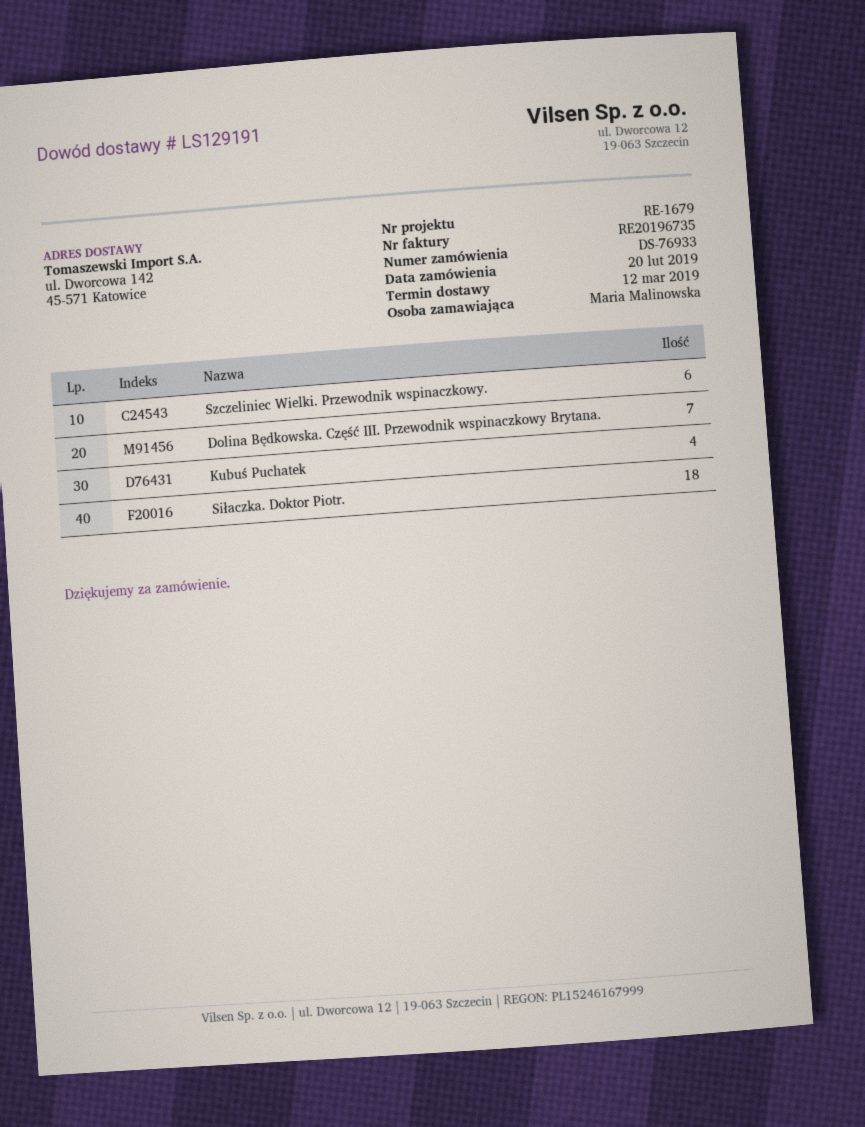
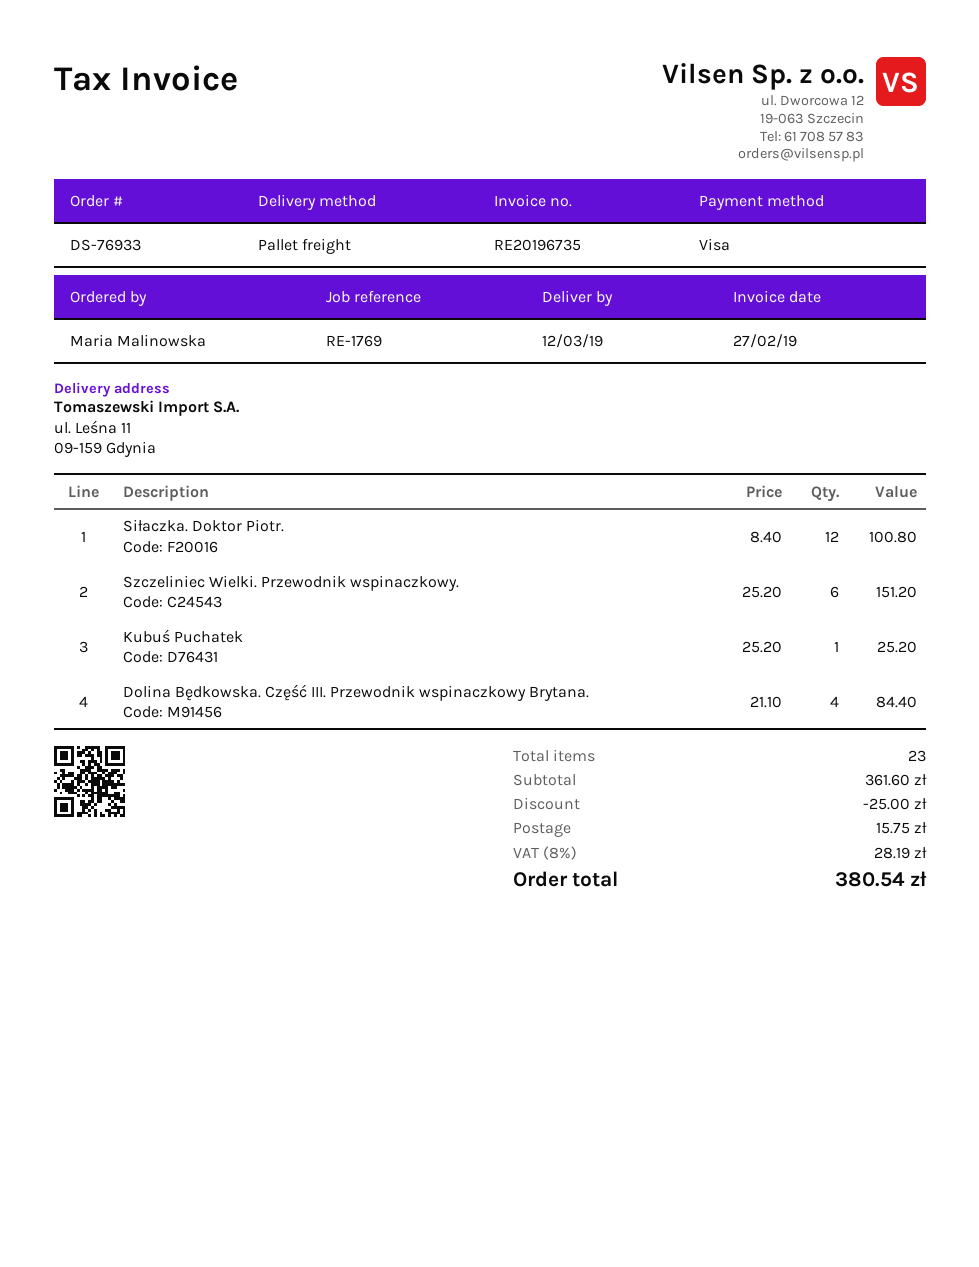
reference: RE-1679 -> RE-1769
ship to: ul. Dworcowa 142, 45-571 Katowice -> ul. Leśna 11, 09-159 Gdynia
Dolina Będkowska. Część III. Przewodnik wspinaczkowy Brytana.: 7 -> 4
Kubuś Puchatek: 4 -> 1
Siłaczka. Doktor Piotr.: 18 -> 12

